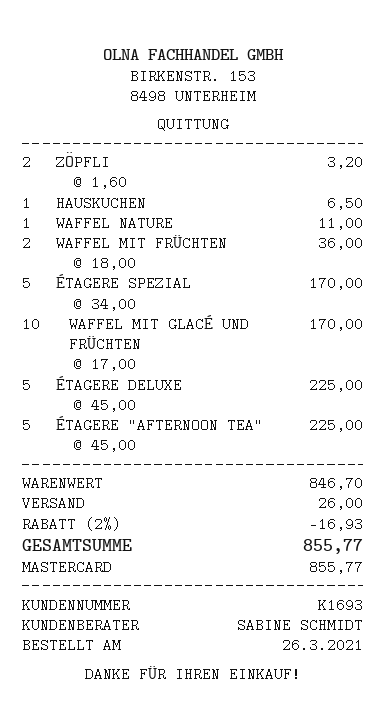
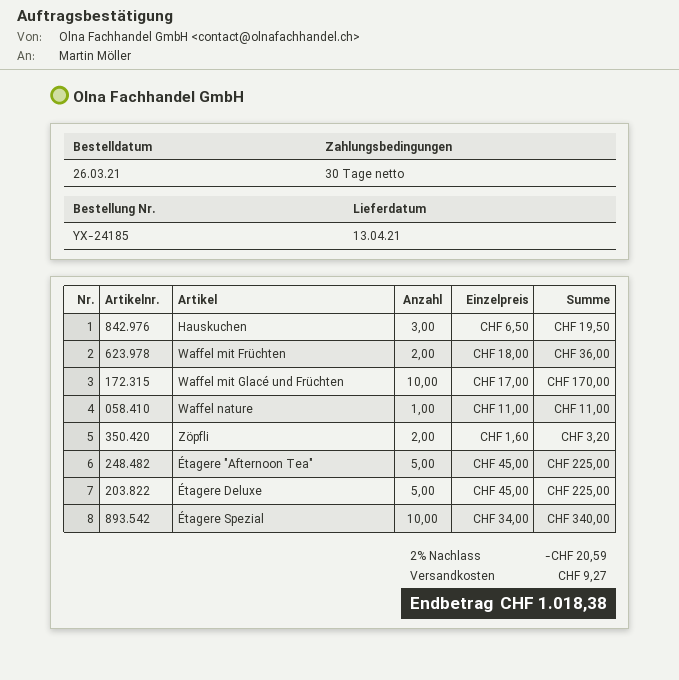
HAUSKUCHEN: 1 x 6.50 = 6.50 -> 3 x 6.50 = 19.50
ÉTAGERE SPEZIAL: 5 x 34.00 = 170.00 -> 10 x 34.00 = 340.00
discount: 2% = 16.93 -> 2% = 20.59
shipping: 26.00 -> 9.27
total: 855.77 -> 1018.38

